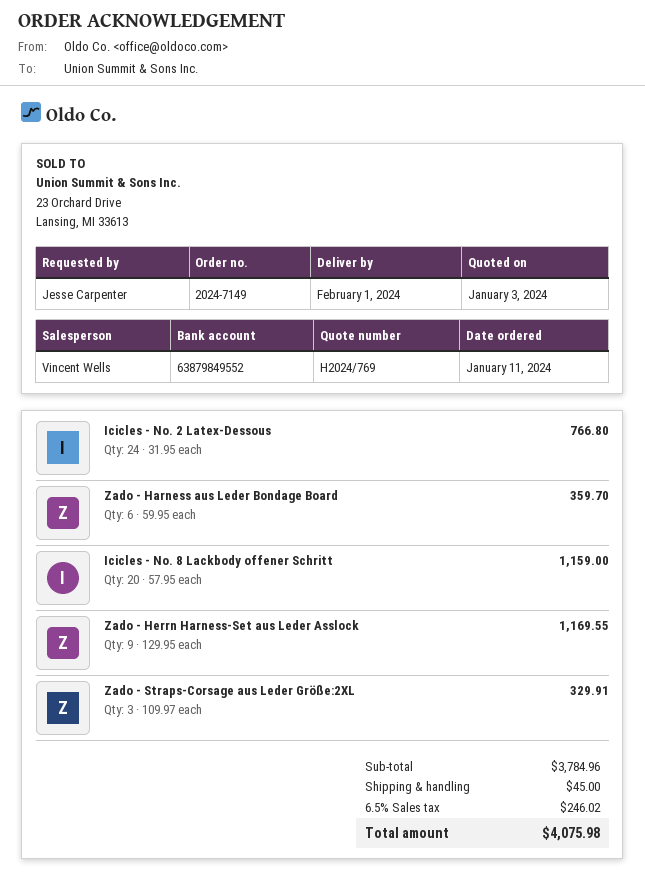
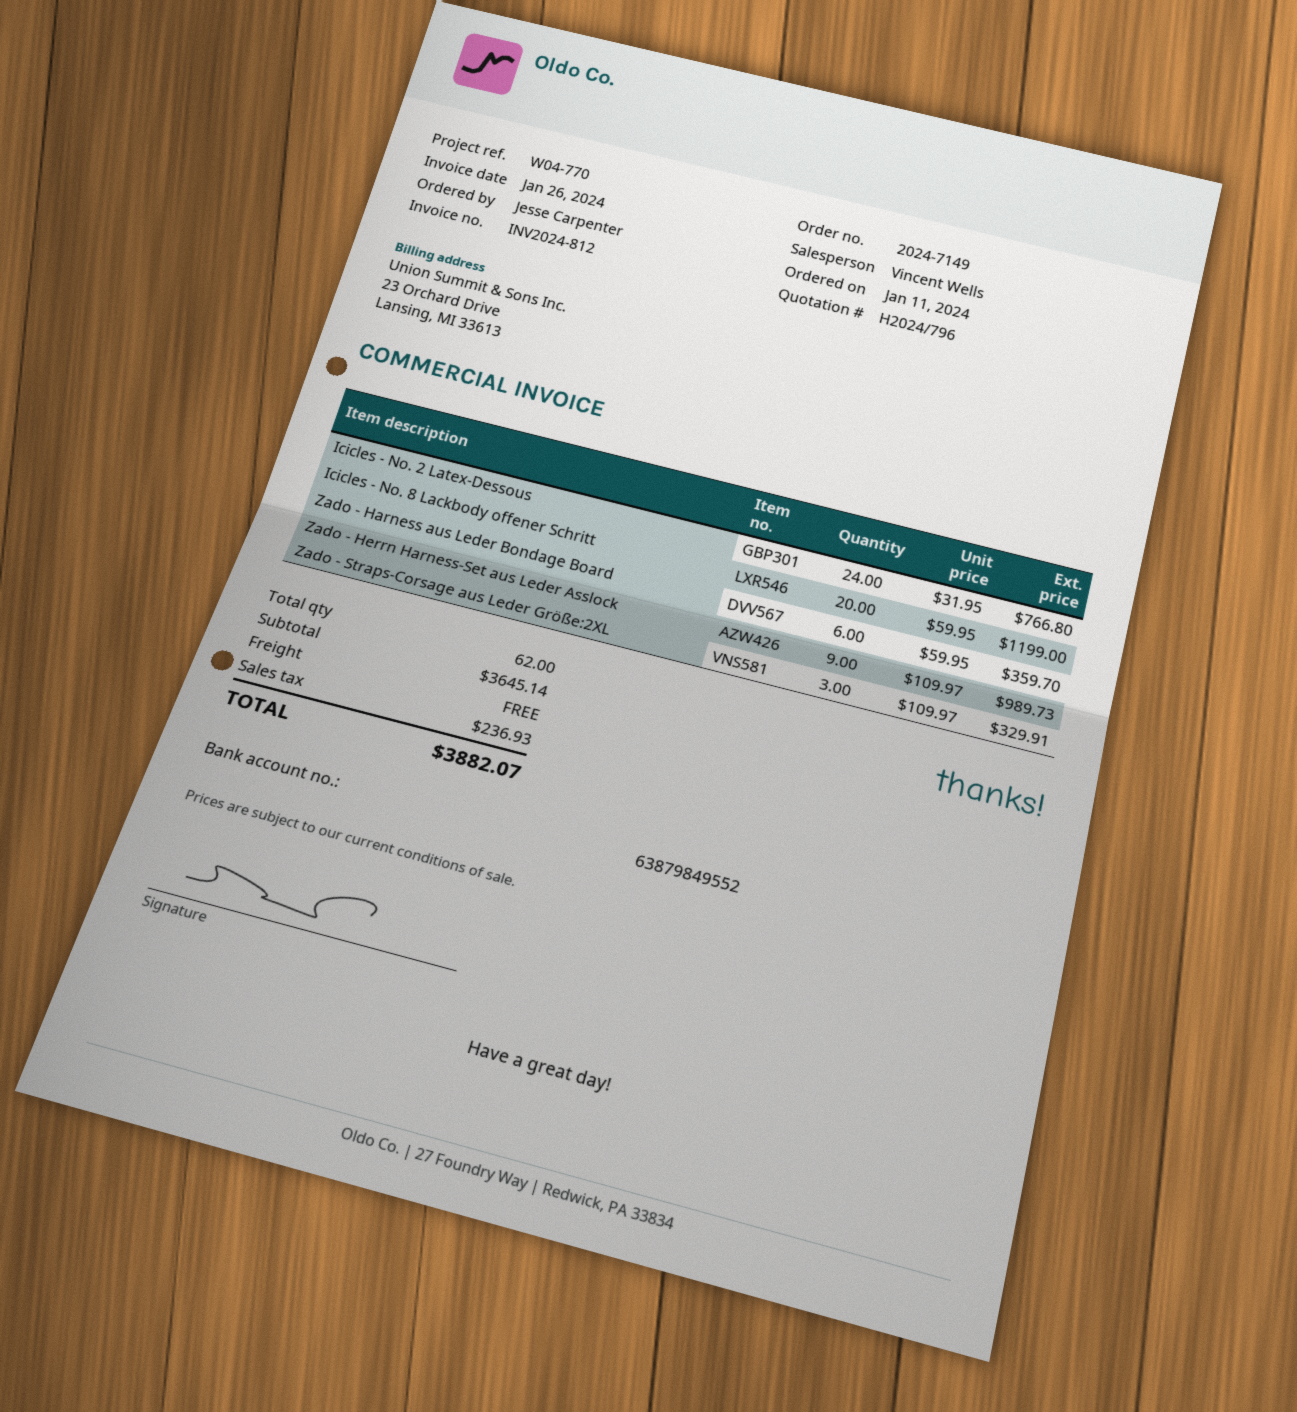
quote number: H2024/769 -> H2024/796
Icicles - No. 8 Lackbody offener Schritt: 20 x 57.95 = 1159.00 -> 20 x 59.95 = 1199.00
Zado - Herrn Harness-Set aus Leder Asslock: 9 x 129.95 = 1169.55 -> 9 x 109.97 = 989.73
subtotal: 3784.96 -> 3645.14
shipping: 45.00 -> 0.00
tax: 246.02 -> 236.93
total: 4075.98 -> 3882.07

